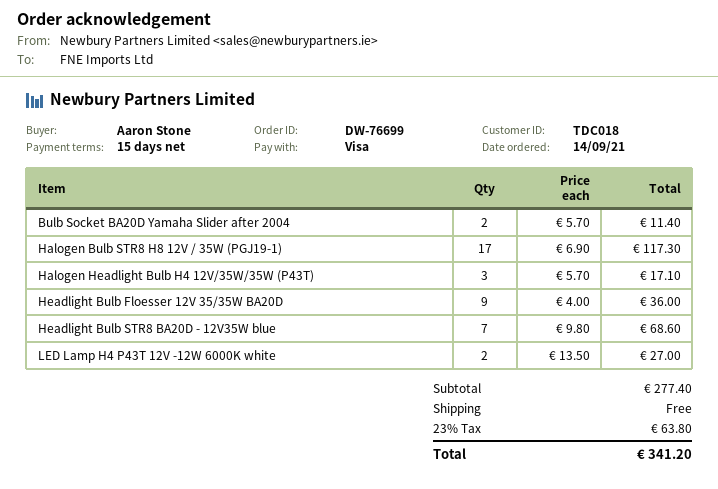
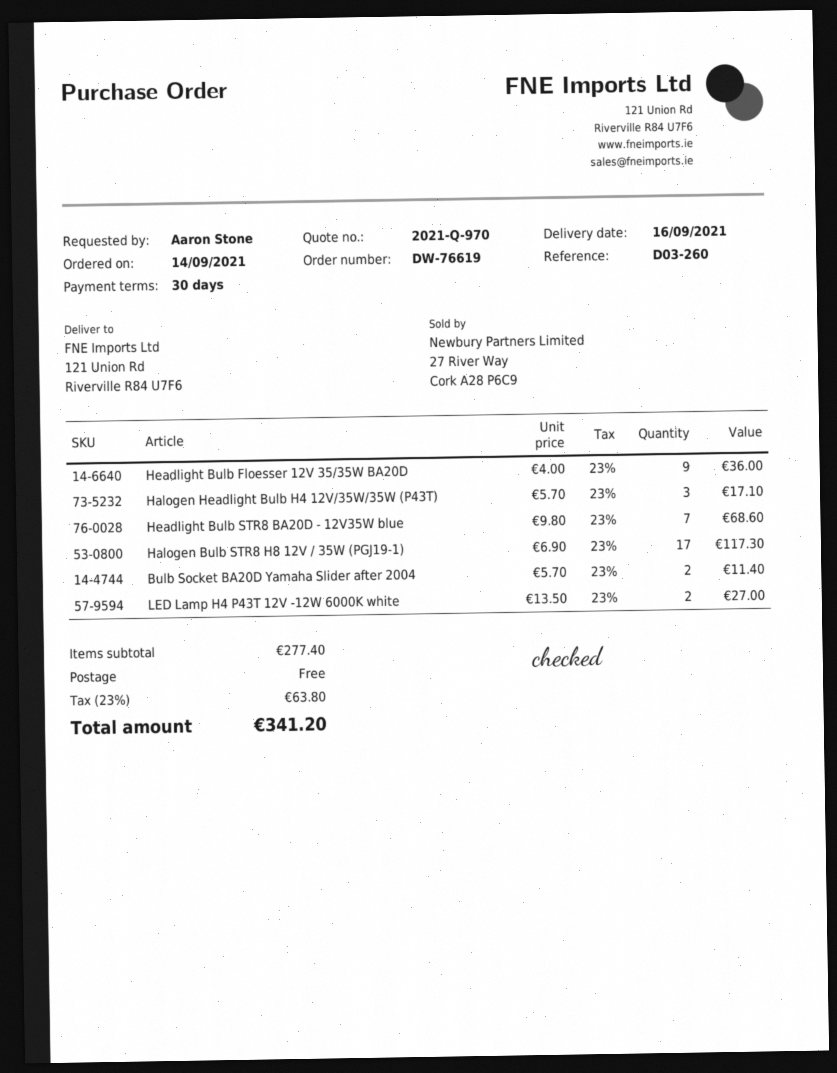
order number: DW-76699 -> DW-76619
payment terms: 15 days -> 30 days

